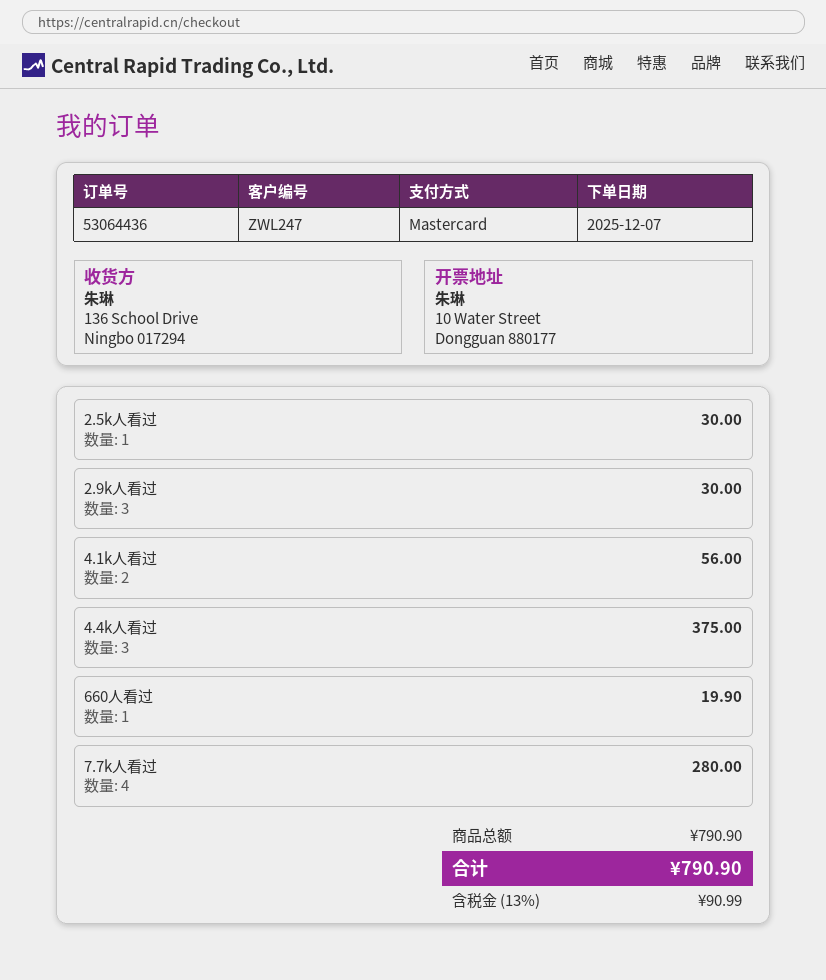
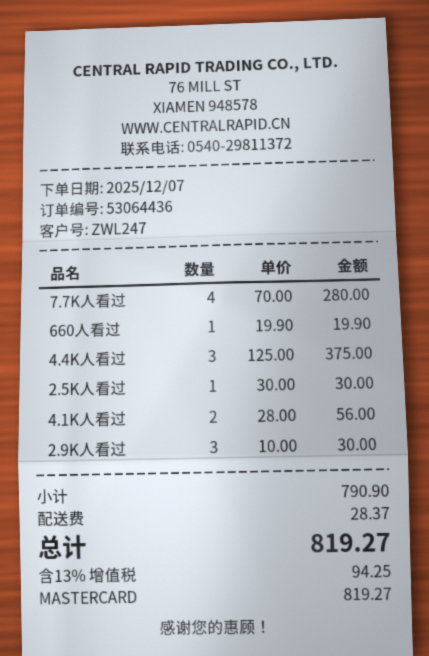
shipping: none -> 28.37
tax: 13% = 90.99 -> 13% = 94.25
total: 790.90 -> 819.27

